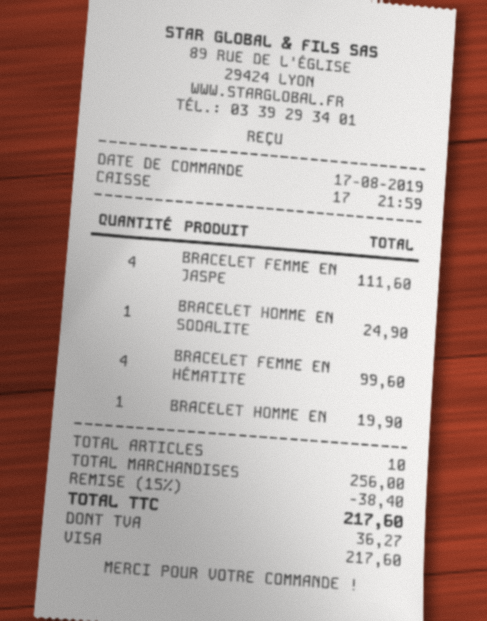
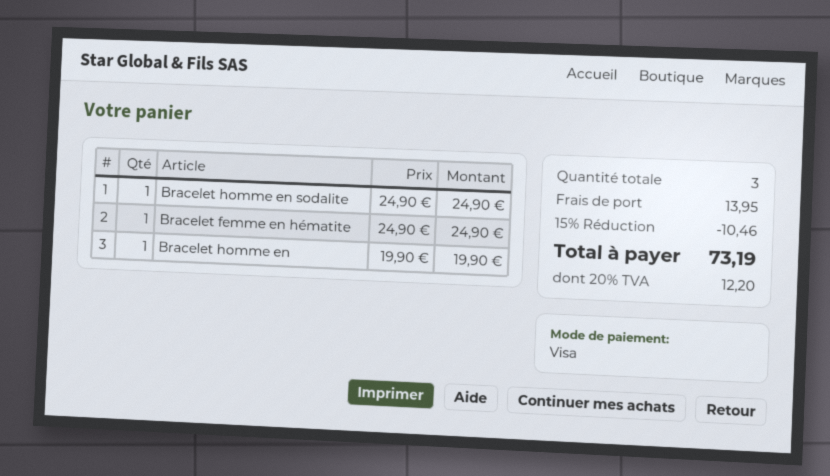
BRACELET FEMME EN JASPE: 4 for 111.60 -> none
BRACELET FEMME EN HÉMATITE: 4 for 99.60 -> 1 for 24.90
total quantity: 10 -> 3
discount: 15% = 38.40 -> 15% = 10.46
shipping: none -> 13.95
tax: 36.27 -> 12.20
total: 217.60 -> 73.19

